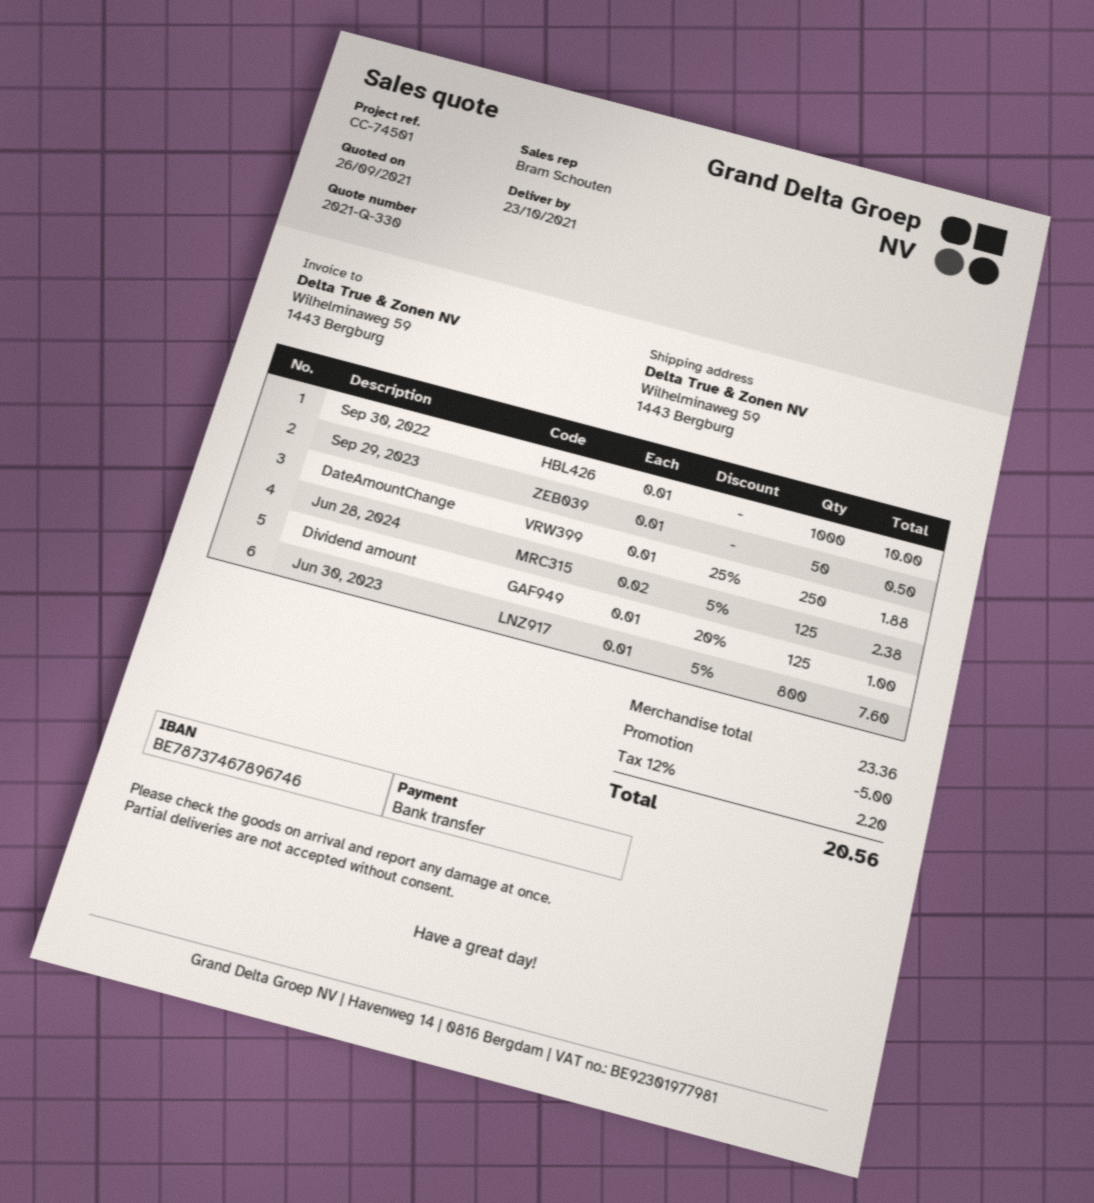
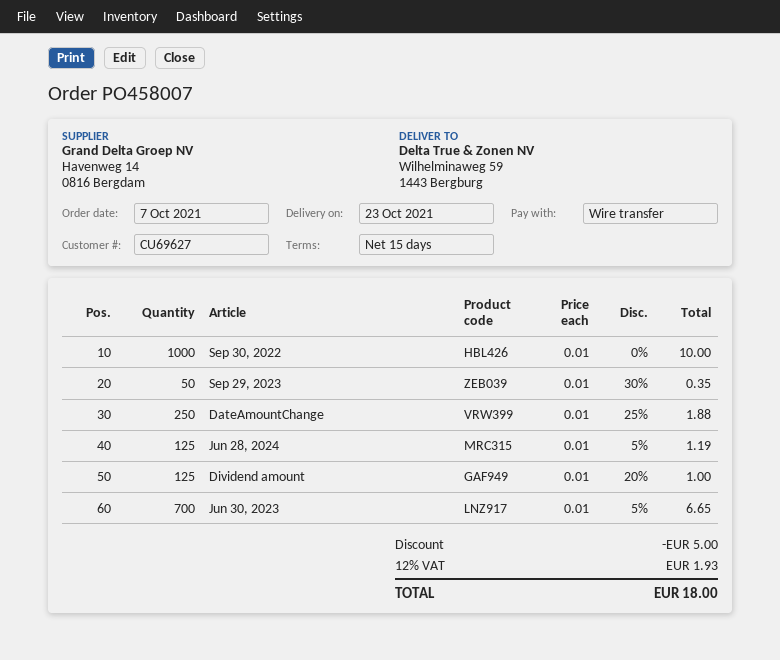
Sep 29, 2023: 50 x 0.01 = 0.50 -> 50 x 0.01 - 30% = 0.35
Jun 28, 2024: 125 x 0.02 - 5% = 2.38 -> 125 x 0.01 - 5% = 1.19
Jun 30, 2023: 800 x 0.01 - 5% = 7.60 -> 700 x 0.01 - 5% = 6.65
tax: 12% = 2.20 -> 12% = 1.93
total: 20.56 -> 18.00

